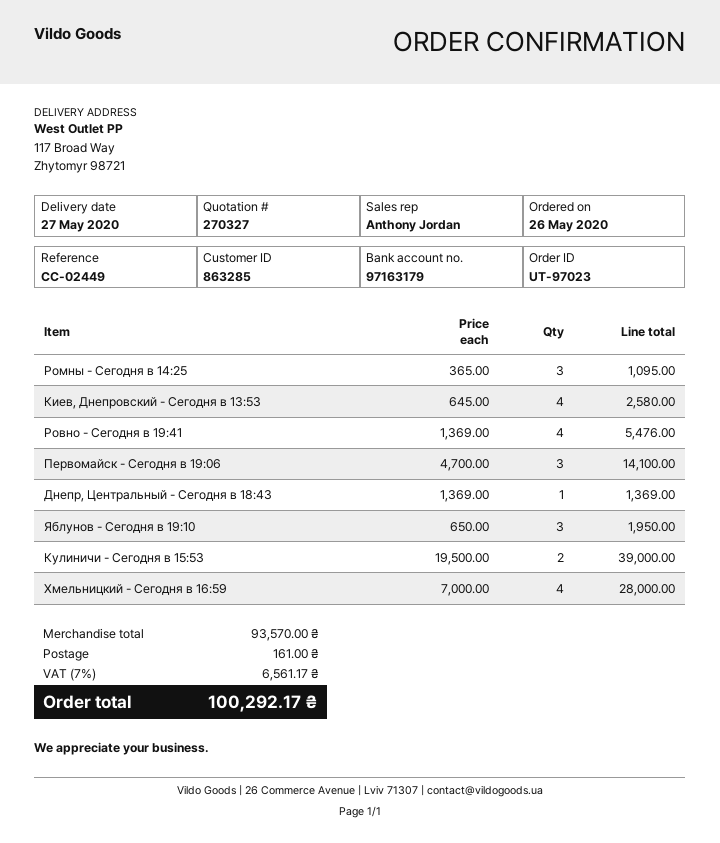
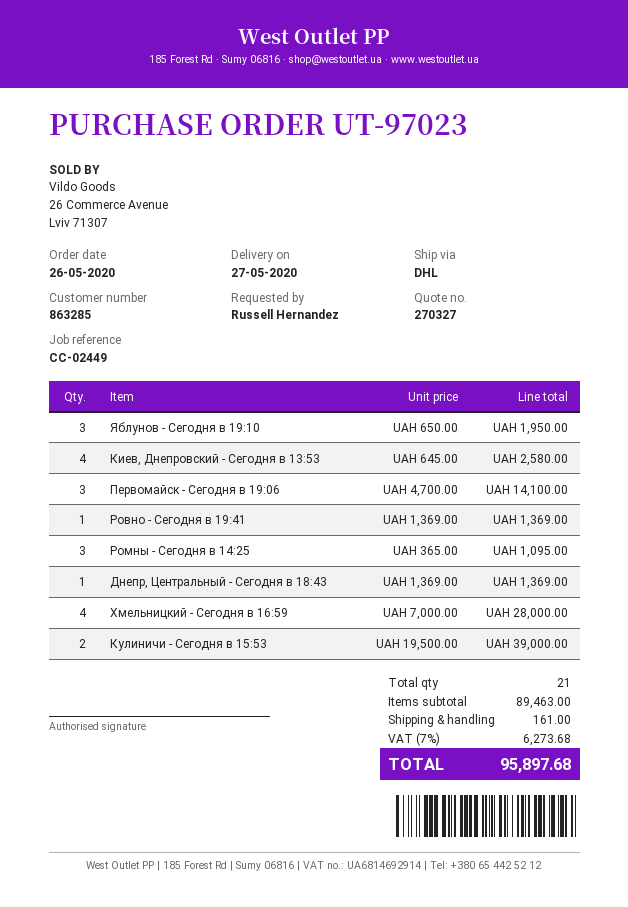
Ровно - Сегодня в 19:41: 4 x 1369.00 = 5476.00 -> 1 x 1369.00 = 1369.00
subtotal: 93570.00 -> 89463.00
tax: 7% = 6561.17 -> 7% = 6273.68
total: 100292.17 -> 95897.68

